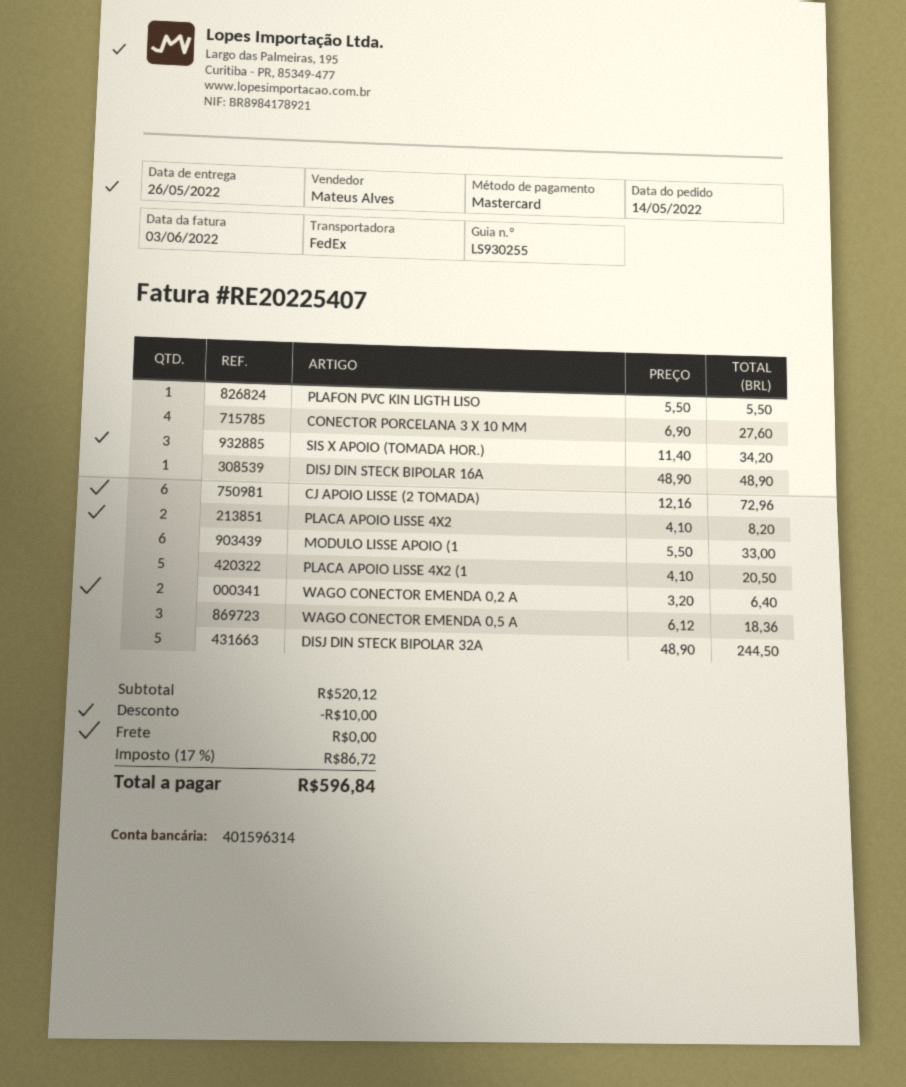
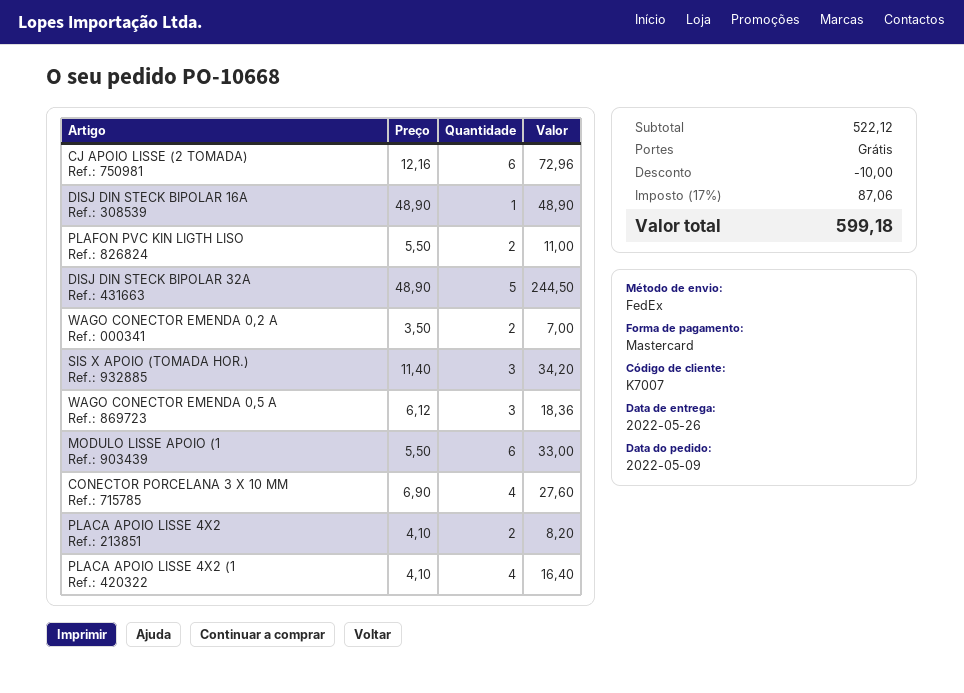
order date: 2022-05-14 -> 2022-05-09
PLAFON PVC KIN LIGTH LISO: 1 x 5.50 = 5.50 -> 2 x 5.50 = 11.00
PLACA APOIO LISSE 4X2 (1: 5 x 4.10 = 20.50 -> 4 x 4.10 = 16.40
WAGO CONECTOR EMENDA 0,2 A: 2 x 3.20 = 6.40 -> 2 x 3.50 = 7.00
subtotal: 520.12 -> 522.12
tax: 17% = 86.72 -> 17% = 87.06
total: 596.84 -> 599.18

